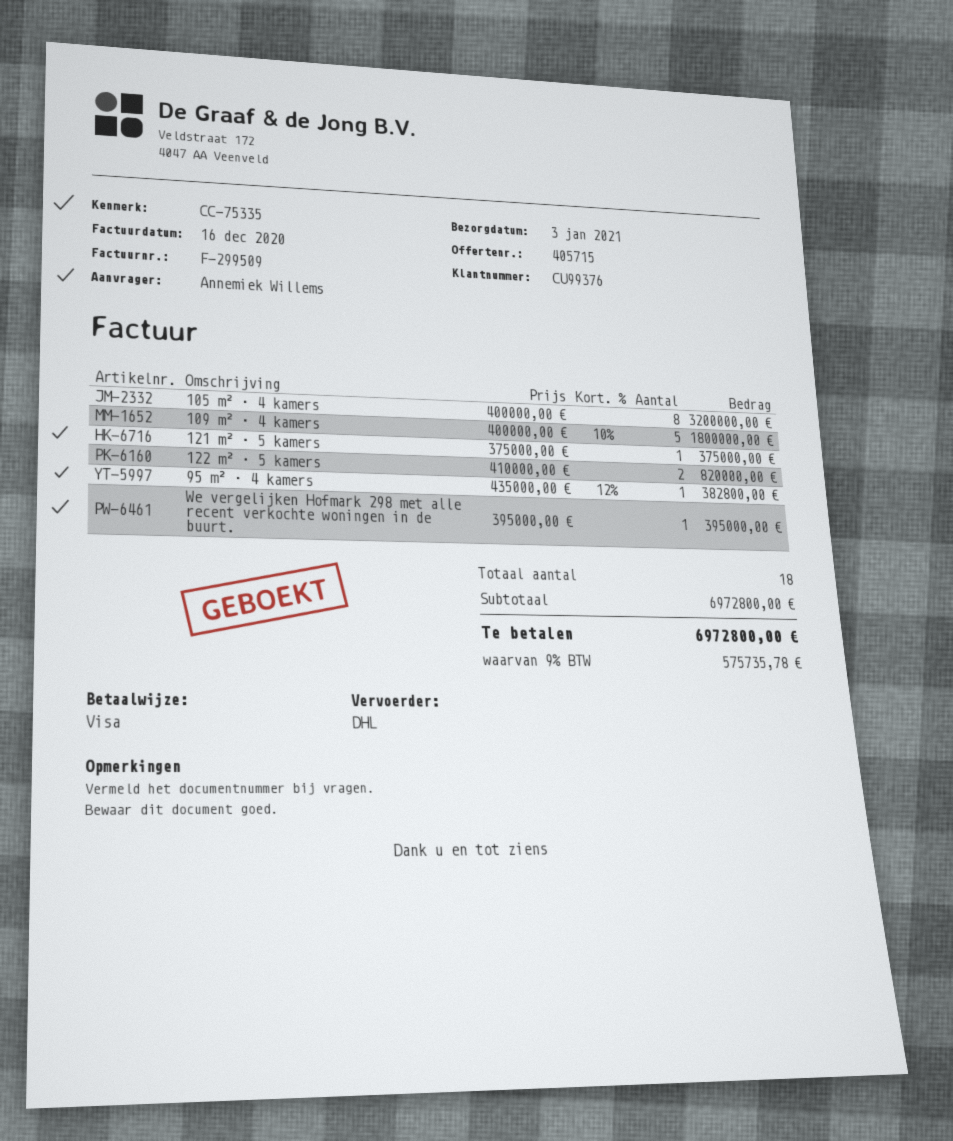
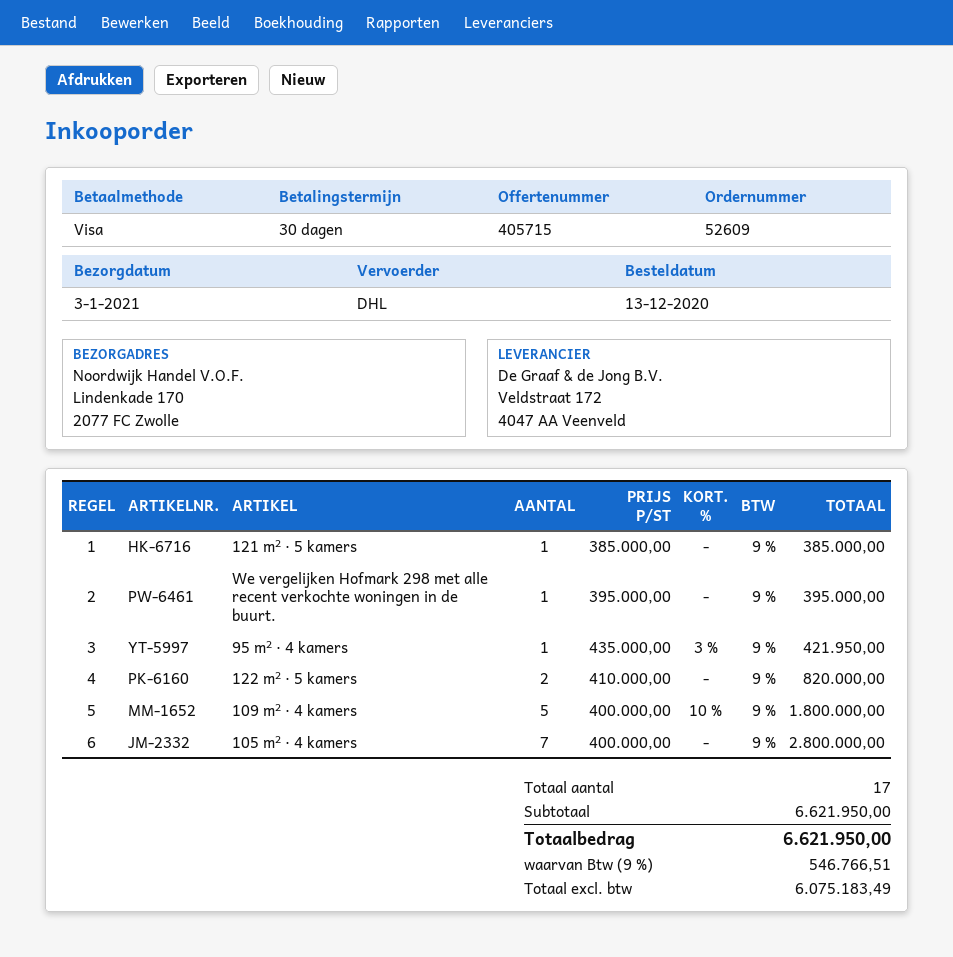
105 m² · 4 kamers: 8 x 400000.00 = 3200000.00 -> 7 x 400000.00 = 2800000.00
121 m² · 5 kamers: 1 x 375000.00 = 375000.00 -> 1 x 385000.00 = 385000.00
95 m² · 4 kamers: 1 x 435000.00 - 12% = 382800.00 -> 1 x 435000.00 - 3% = 421950.00
total quantity: 18 -> 17
subtotal: 6972800.00 -> 6621950.00
tax: 9% = 575735.78 -> 9% = 546766.51
total: 6972800.00 -> 6621950.00

